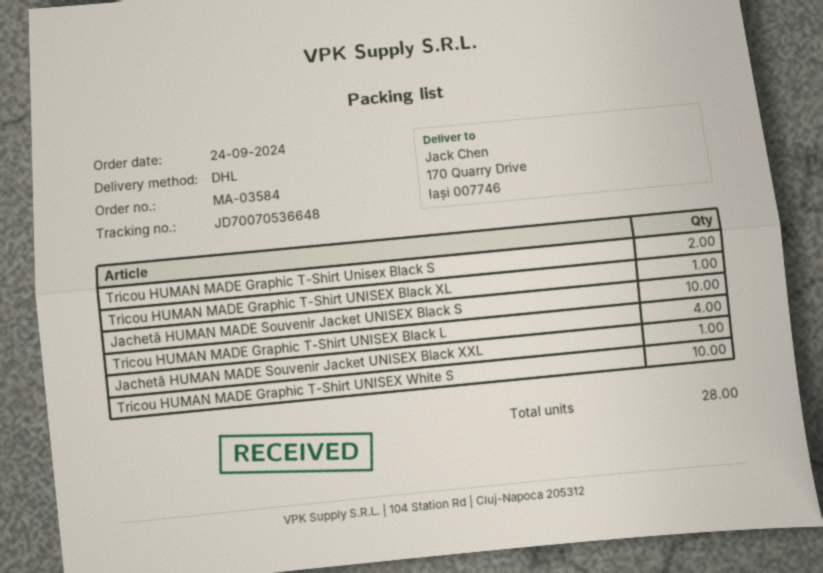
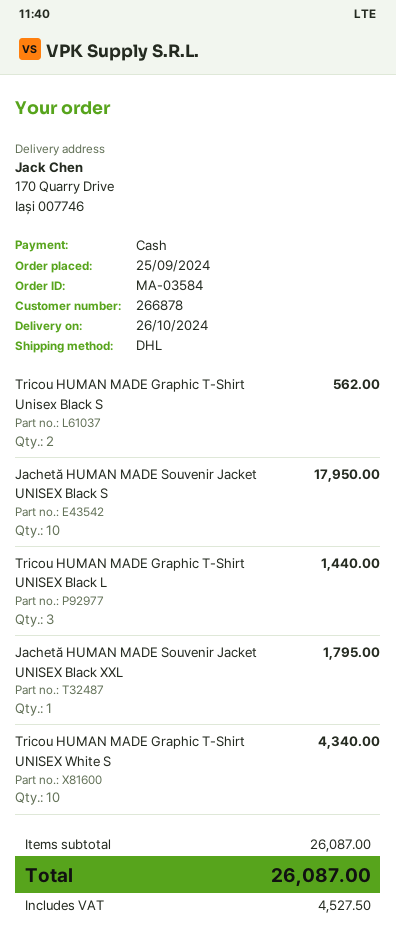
order date: 2024-09-24 -> 2024-09-25
Tricou HUMAN MADE Graphic T-Shirt UNISEX Black XL: 1 -> none
Tricou HUMAN MADE Graphic T-Shirt UNISEX Black L: 4 -> 3

